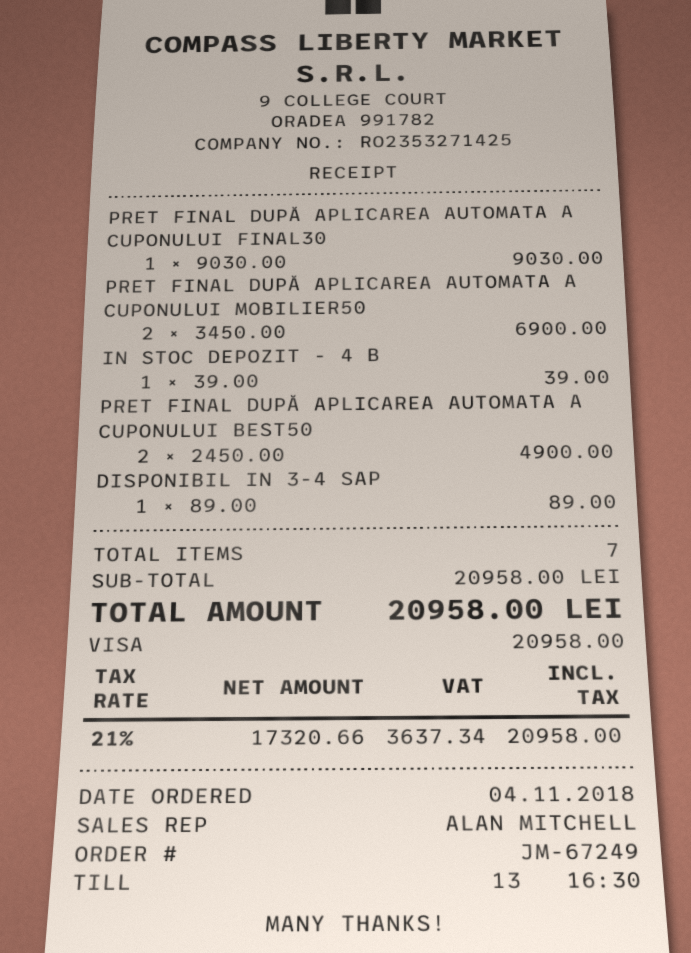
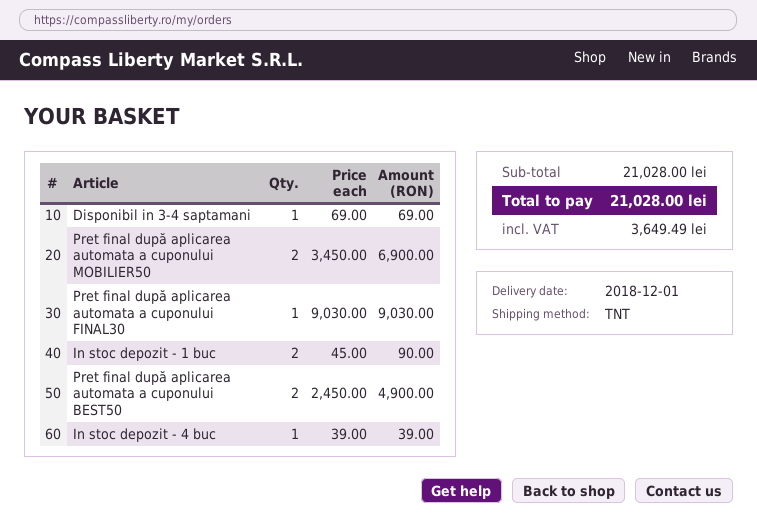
DISPONIBIL IN 3-4 SAP: 1 x 89.00 = 89.00 -> 1 x 69.00 = 69.00
In stoc depozit - 1 buc: none -> 2 x 45.00 = 90.00
subtotal: 20958.00 -> 21028.00
tax: 3637.34 -> 3649.49
total: 20958.00 -> 21028.00

